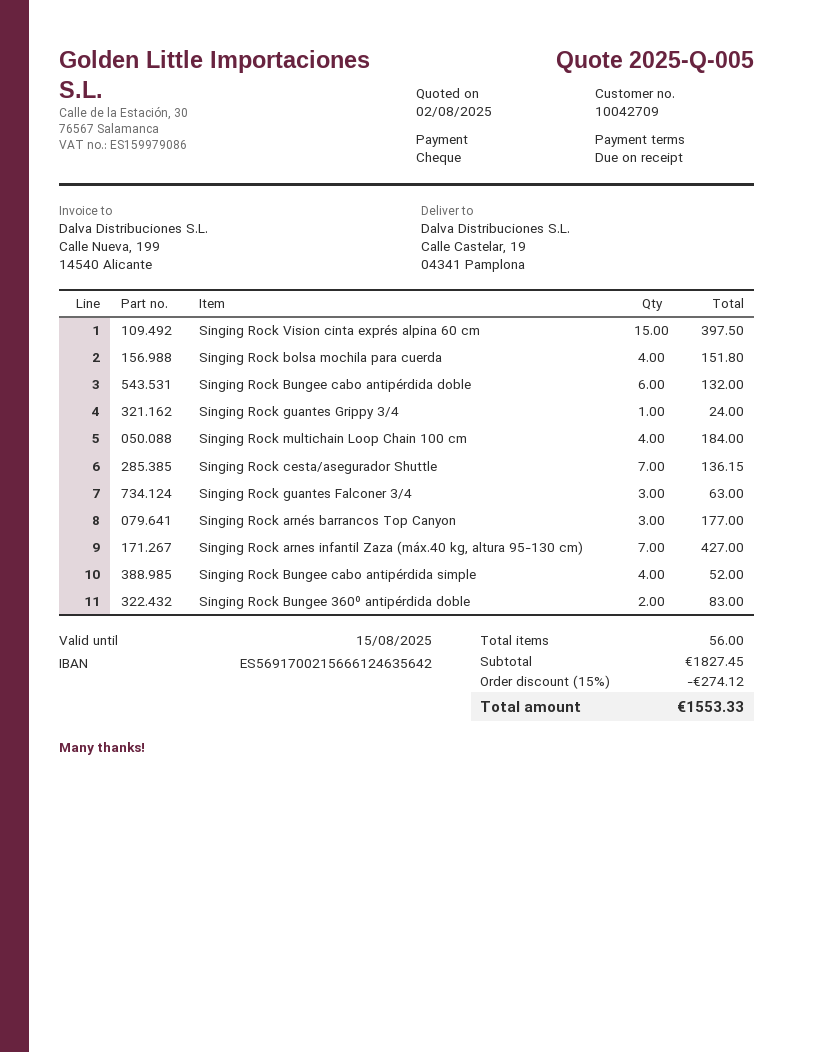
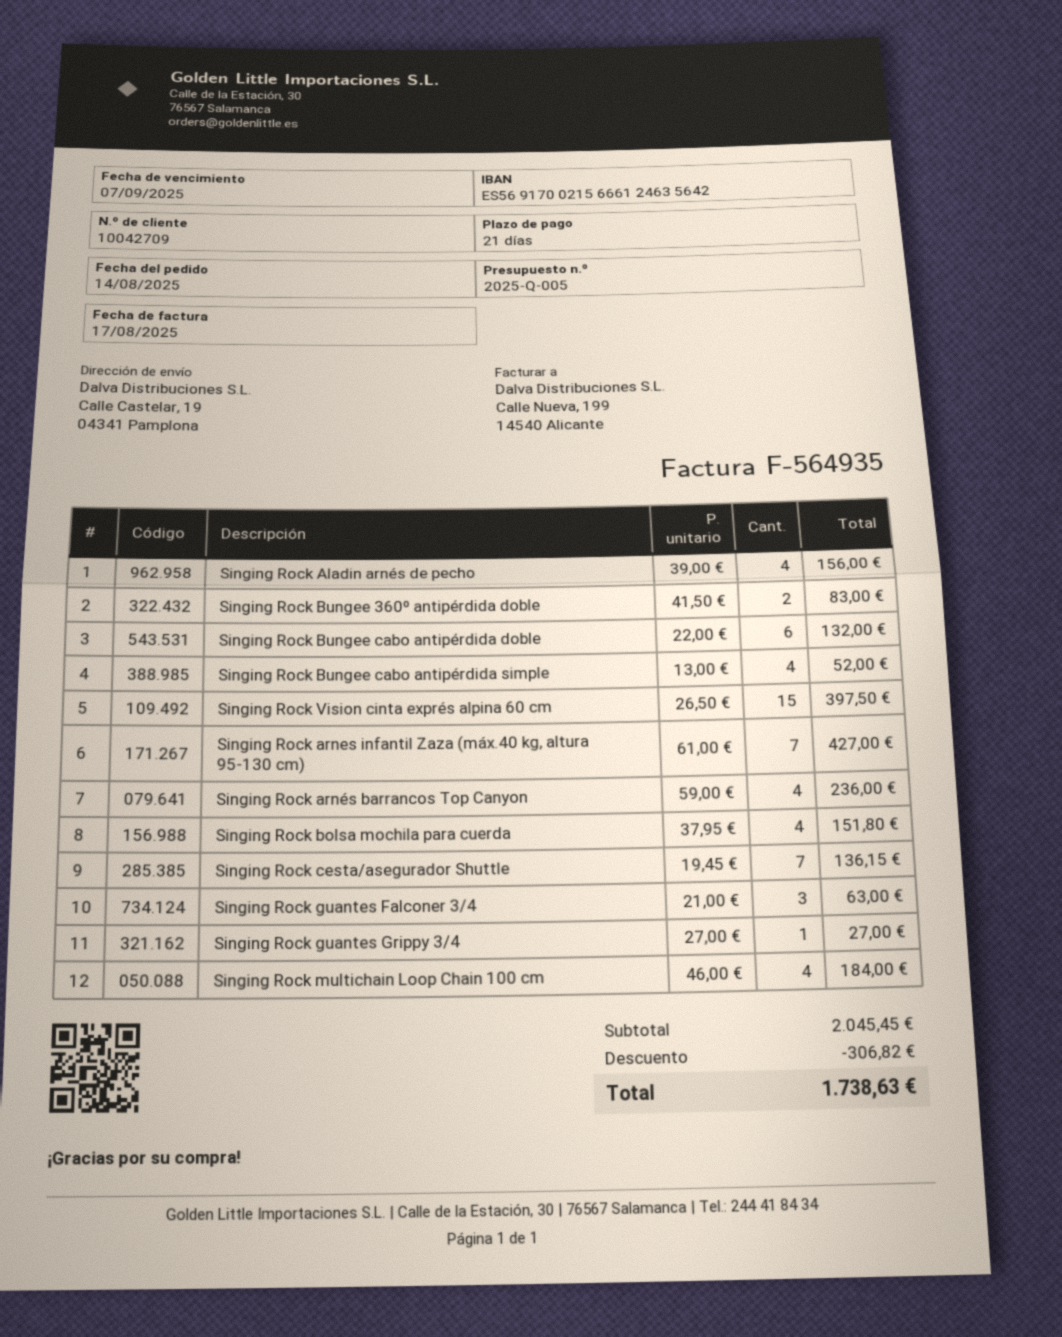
payment terms: on receipt -> 21 days
Singing Rock guantes Grippy 3/4: 1 for 24.00 -> 1 for 27.00
Singing Rock arnés barrancos Top Canyon: 3 for 177.00 -> 4 for 236.00
Singing Rock Aladin arnés de pecho: none -> 4 for 156.00
subtotal: 1827.45 -> 2045.45
discount: 274.12 -> 306.82
total: 1553.33 -> 1738.63

